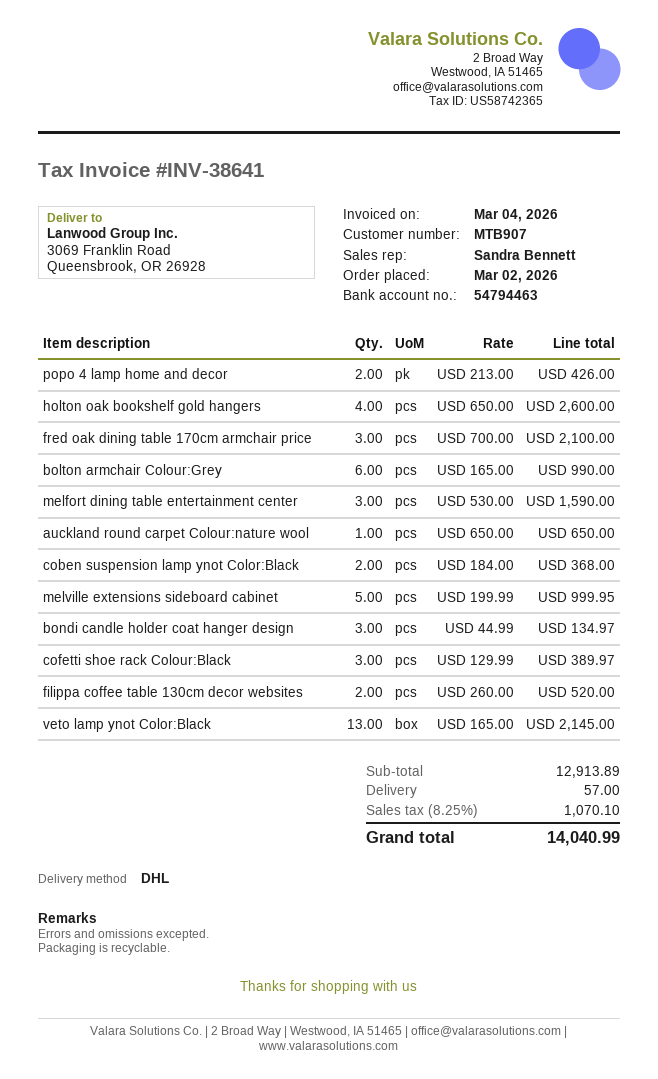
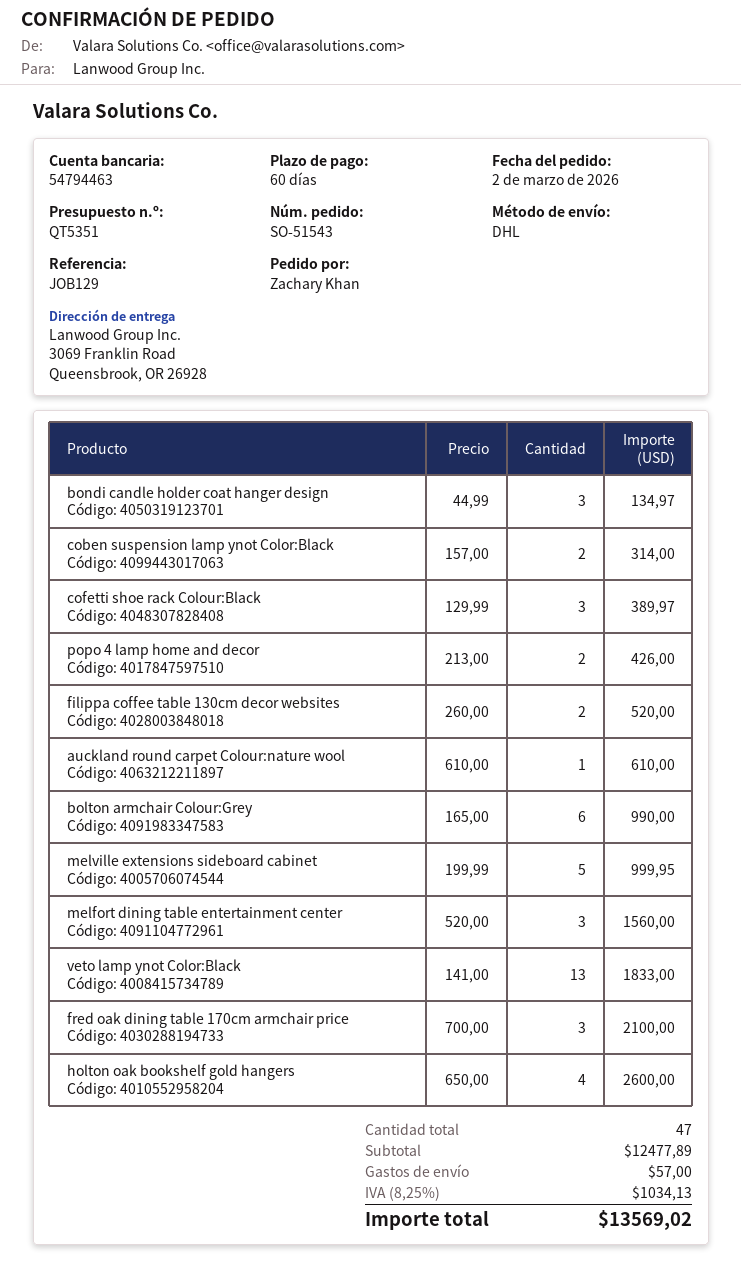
melfort dining table entertainment center: 3 x 530.00 = 1590.00 -> 3 x 520.00 = 1560.00
auckland round carpet Colour:nature wool: 1 x 650.00 = 650.00 -> 1 x 610.00 = 610.00
coben suspension lamp ynot Color:Black: 2 x 184.00 = 368.00 -> 2 x 157.00 = 314.00
veto lamp ynot Color:Black: 13 x 165.00 = 2145.00 -> 13 x 141.00 = 1833.00
subtotal: 12913.89 -> 12477.89
tax: 8.25% = 1070.10 -> 8.25% = 1034.13
total: 14040.99 -> 13569.02

